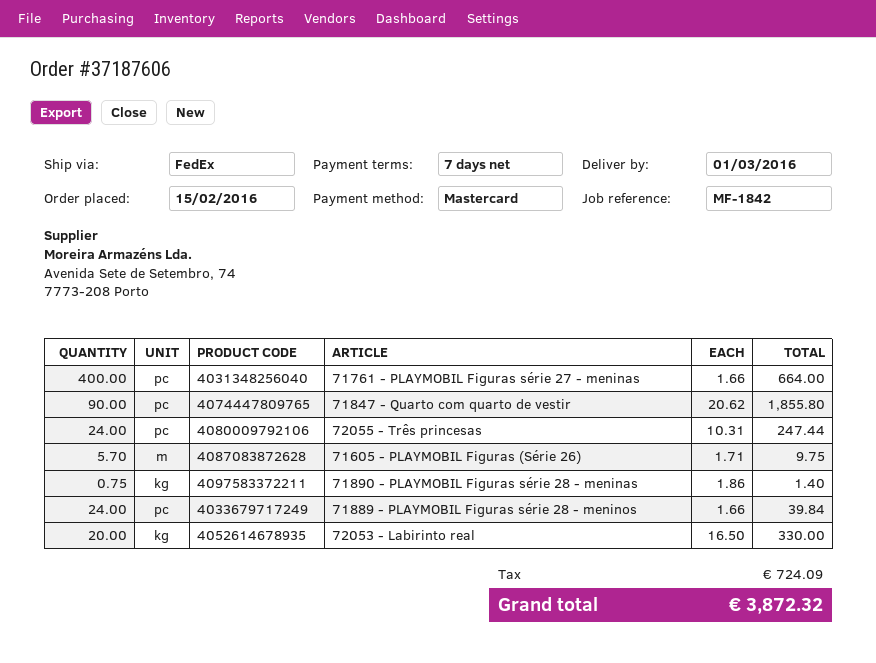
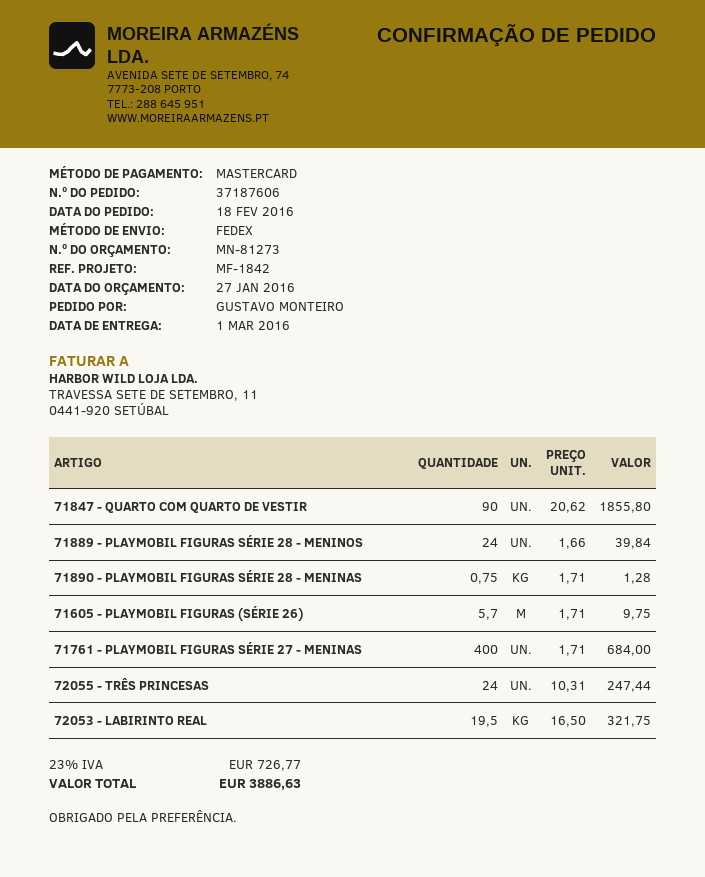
order date: 2016-02-15 -> 2016-02-18
71761 - PLAYMOBIL Figuras série 27 - meninas: 400 x 1.66 = 664.00 -> 400 x 1.71 = 684.00
71890 - PLAYMOBIL Figuras série 28 - meninas: 0.75 x 1.86 = 1.40 -> 0.75 x 1.71 = 1.28
72053 - Labirinto real: 20 x 16.50 = 330.00 -> 19.5 x 16.50 = 321.75
tax: 724.09 -> 726.77
total: 3872.32 -> 3886.63

